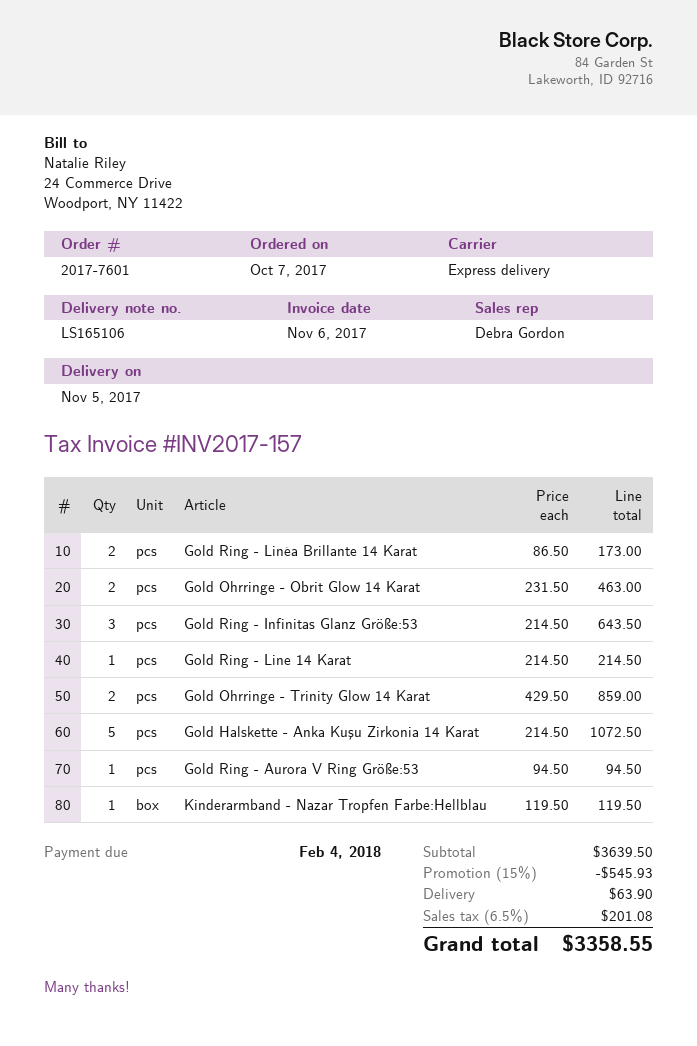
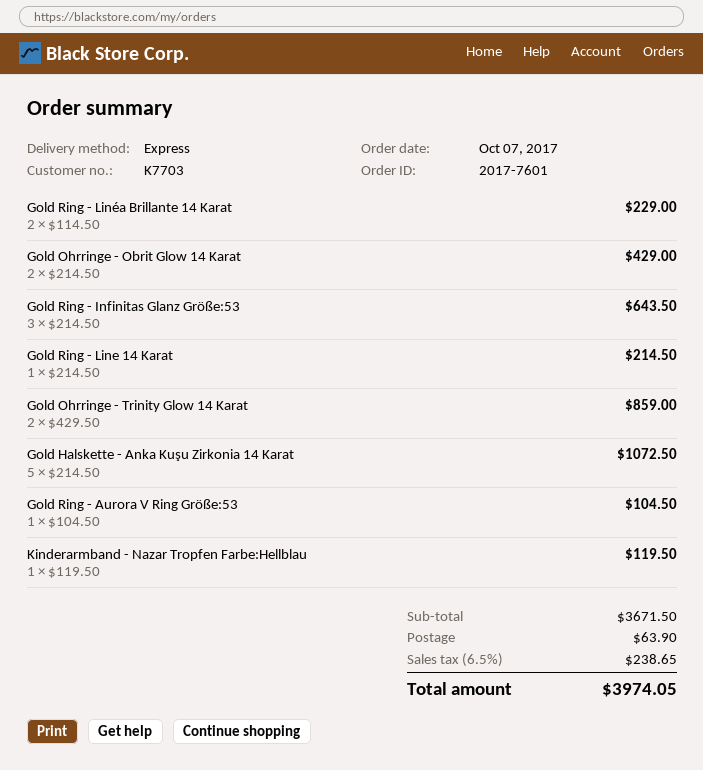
Gold Ring - Linéa Brillante 14 Karat: 2 x 86.50 = 173.00 -> 2 x 114.50 = 229.00
Gold Ohrringe - Obrit Glow 14 Karat: 2 x 231.50 = 463.00 -> 2 x 214.50 = 429.00
Gold Ring - Aurora V Ring Größe:53: 1 x 94.50 = 94.50 -> 1 x 104.50 = 104.50
subtotal: 3639.50 -> 3671.50
discount: 15% = 545.93 -> none
tax: 6.5% = 201.08 -> 6.5% = 238.65
total: 3358.55 -> 3974.05

